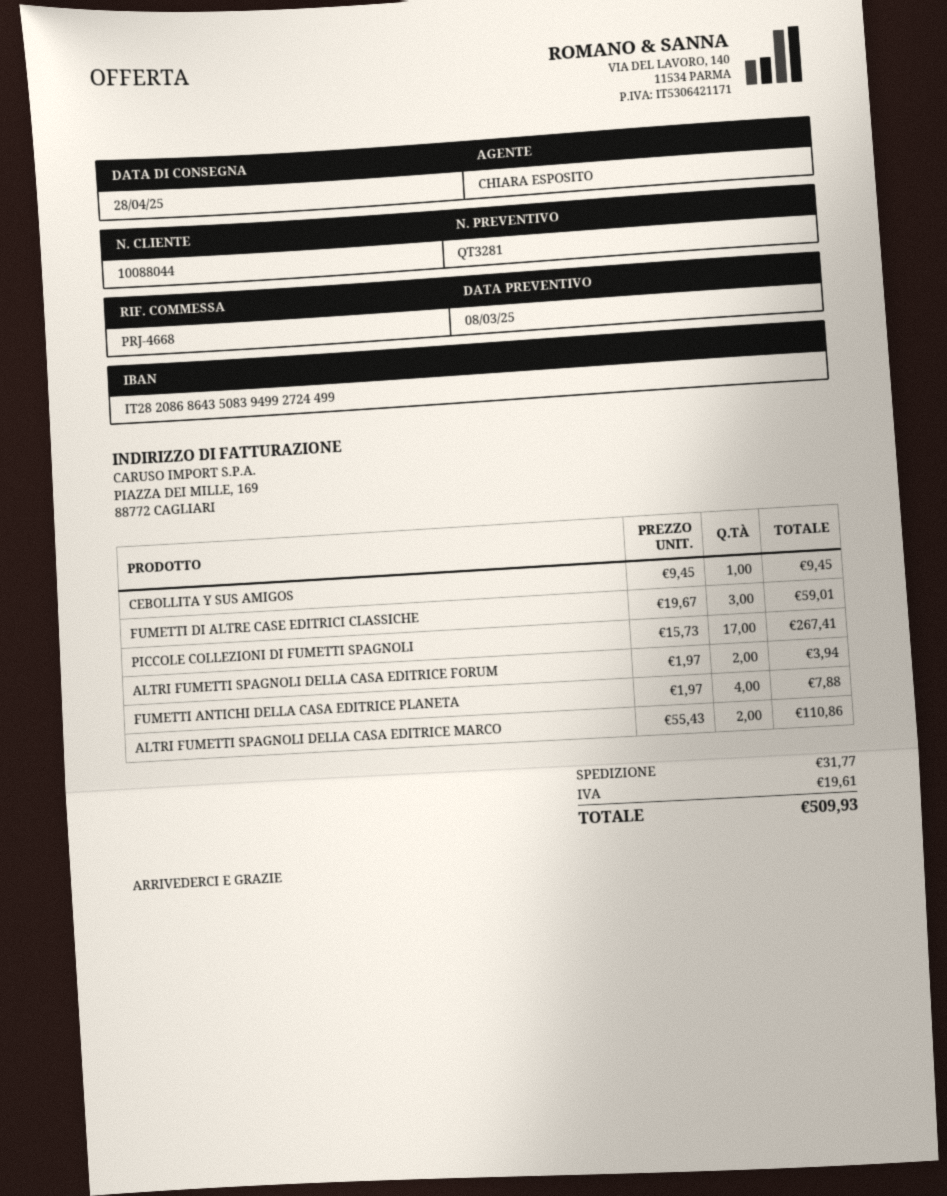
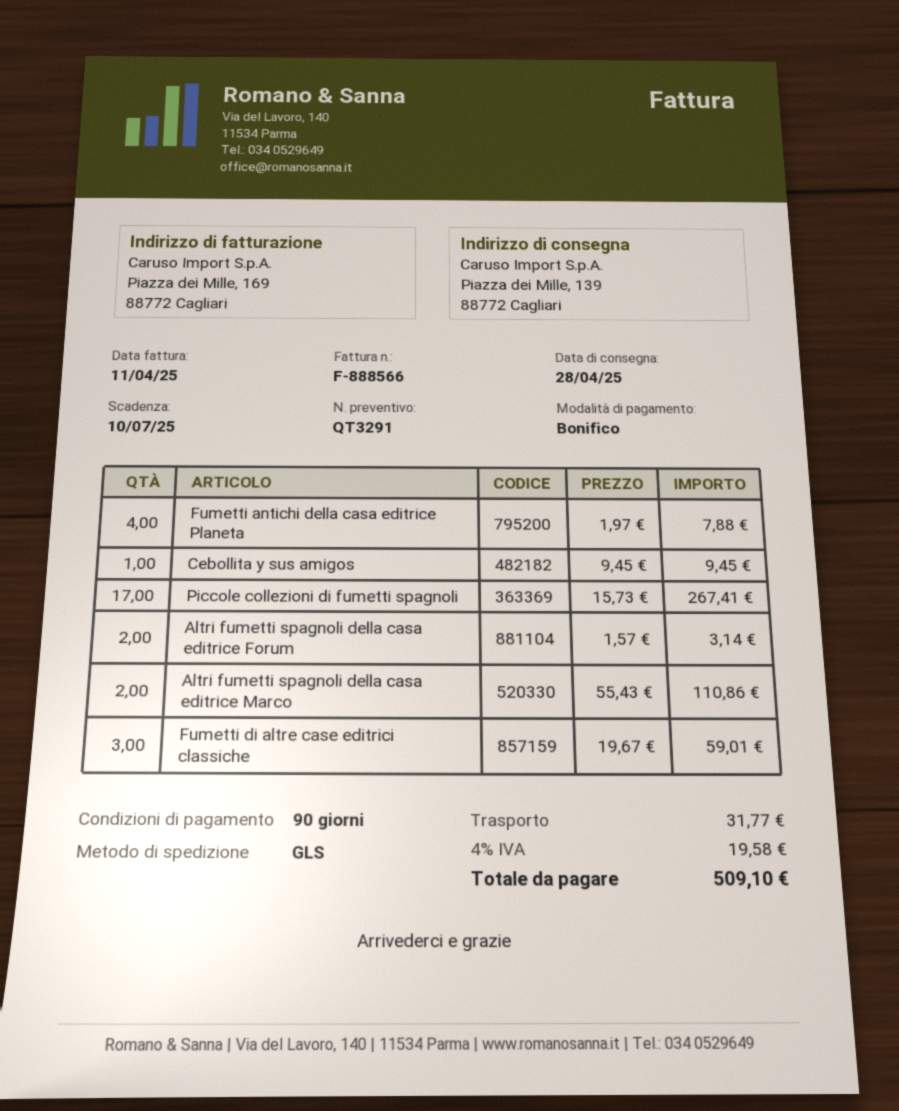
quote number: QT3281 -> QT3291
ALTRI FUMETTI SPAGNOLI DELLA CASA EDITRICE FORUM: 2 x 1.97 = 3.94 -> 2 x 1.57 = 3.14
tax: 19.61 -> 19.58
total: 509.93 -> 509.10

